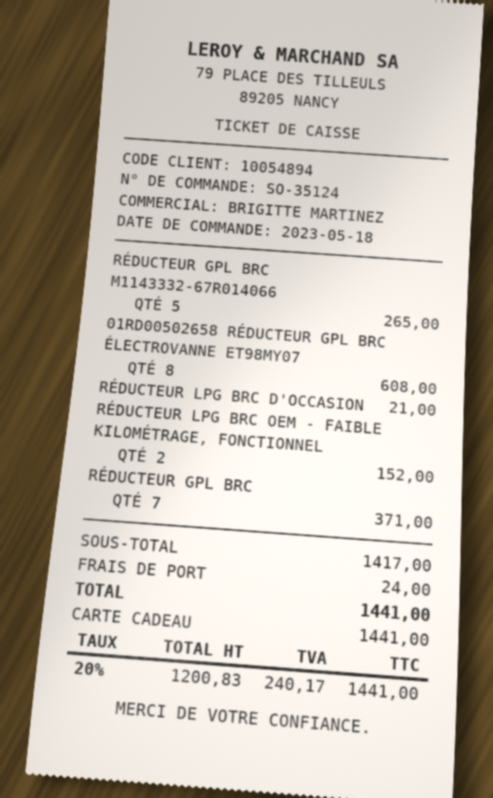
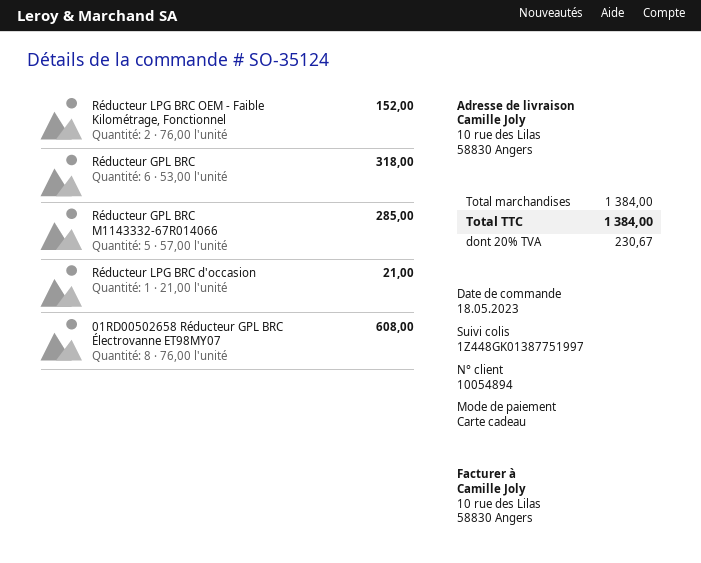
RÉDUCTEUR GPL BRC M1143332-67R014066: 5 for 265.00 -> 5 for 285.00
RÉDUCTEUR GPL BRC: 7 for 371.00 -> 6 for 318.00
subtotal: 1417.00 -> 1384.00
shipping: 24.00 -> none
tax: 20% = 240.17 -> 20% = 230.67
total: 1441.00 -> 1384.00

